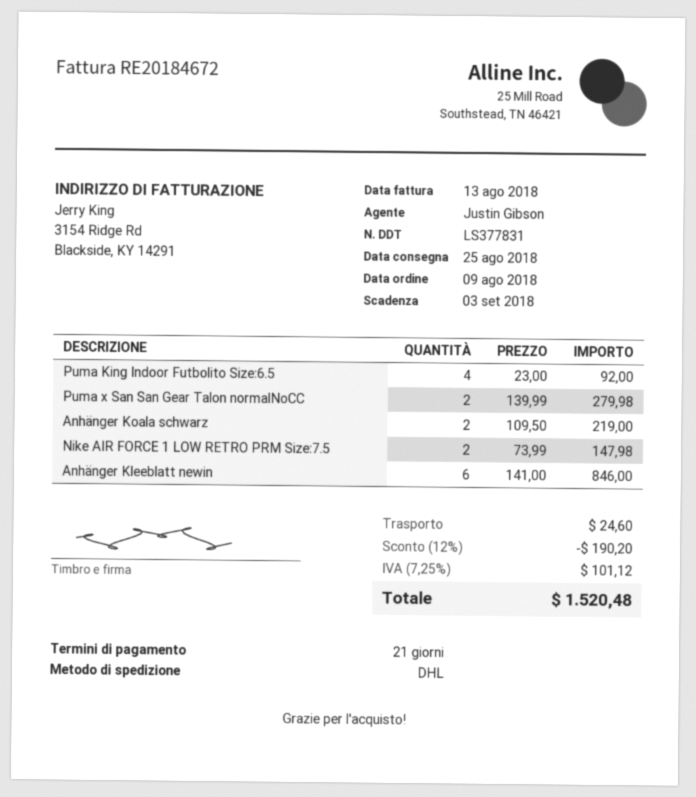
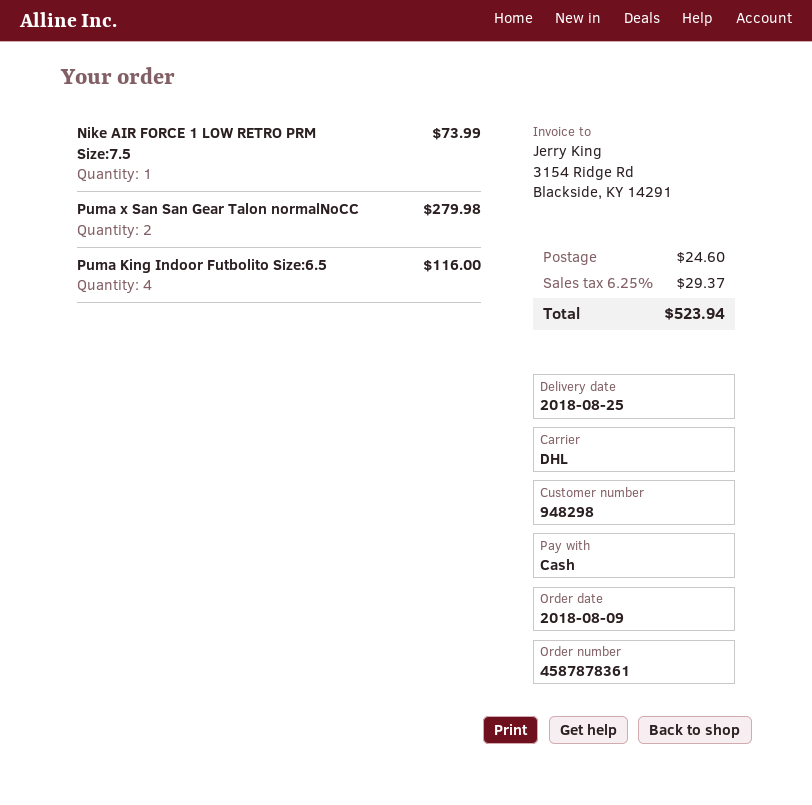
Puma King Indoor Futbolito Size:6.5: 4 for 92.00 -> 4 for 116.00
Anhänger Koala schwarz: 2 for 219.00 -> none
Nike AIR FORCE 1 LOW RETRO PRM Size:7.5: 2 for 147.98 -> 1 for 73.99
Anhänger Kleeblatt newin: 6 for 846.00 -> none
discount: 12% = 190.20 -> none
tax: 7.25% = 101.12 -> 6.25% = 29.37
total: 1520.48 -> 523.94

